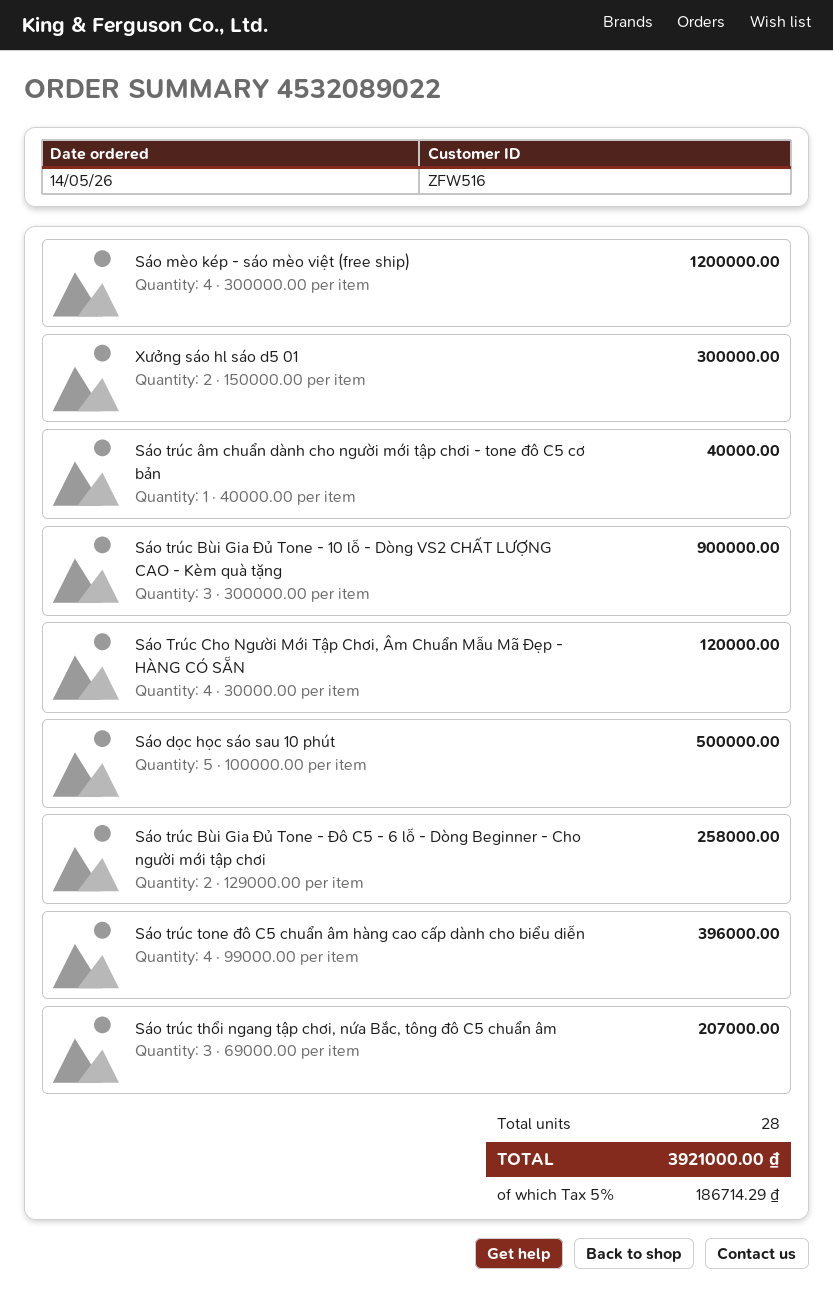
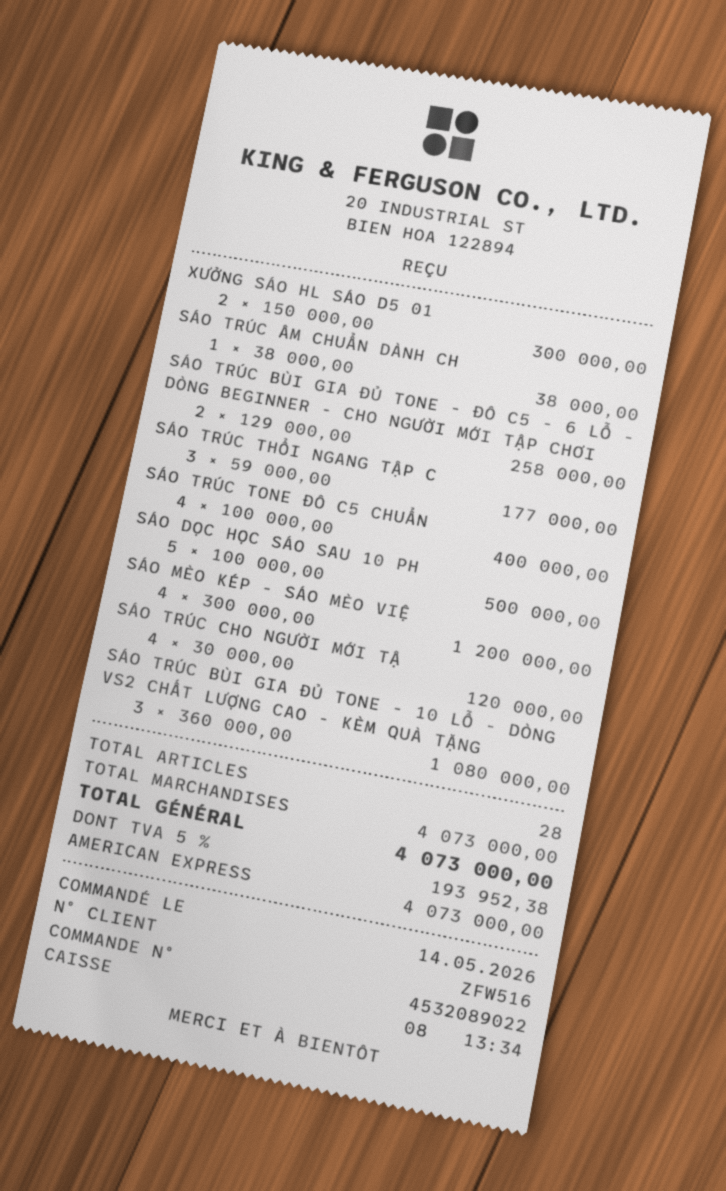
Sáo trúc âm chuẩn dành cho người mới tập chơi - tone đô C5 cơ bản: 1 x 40000.00 = 40000.00 -> 1 x 38000.00 = 38000.00
Sáo trúc Bùi Gia Đủ Tone - 10 lỗ - Dòng VS2 CHẤT LƯỢNG CAO - Kèm quà tặng: 3 x 300000.00 = 900000.00 -> 3 x 360000.00 = 1080000.00
Sáo trúc tone đô C5 chuẩn âm hàng cao cấp dành cho biểu diễn: 4 x 99000.00 = 396000.00 -> 4 x 100000.00 = 400000.00
Sáo trúc thổi ngang tập chơi, nứa Bắc, tông đô C5 chuẩn âm: 3 x 69000.00 = 207000.00 -> 3 x 59000.00 = 177000.00
tax: 5% = 186714.29 -> 5% = 193952.38
total: 3921000.00 -> 4073000.00

